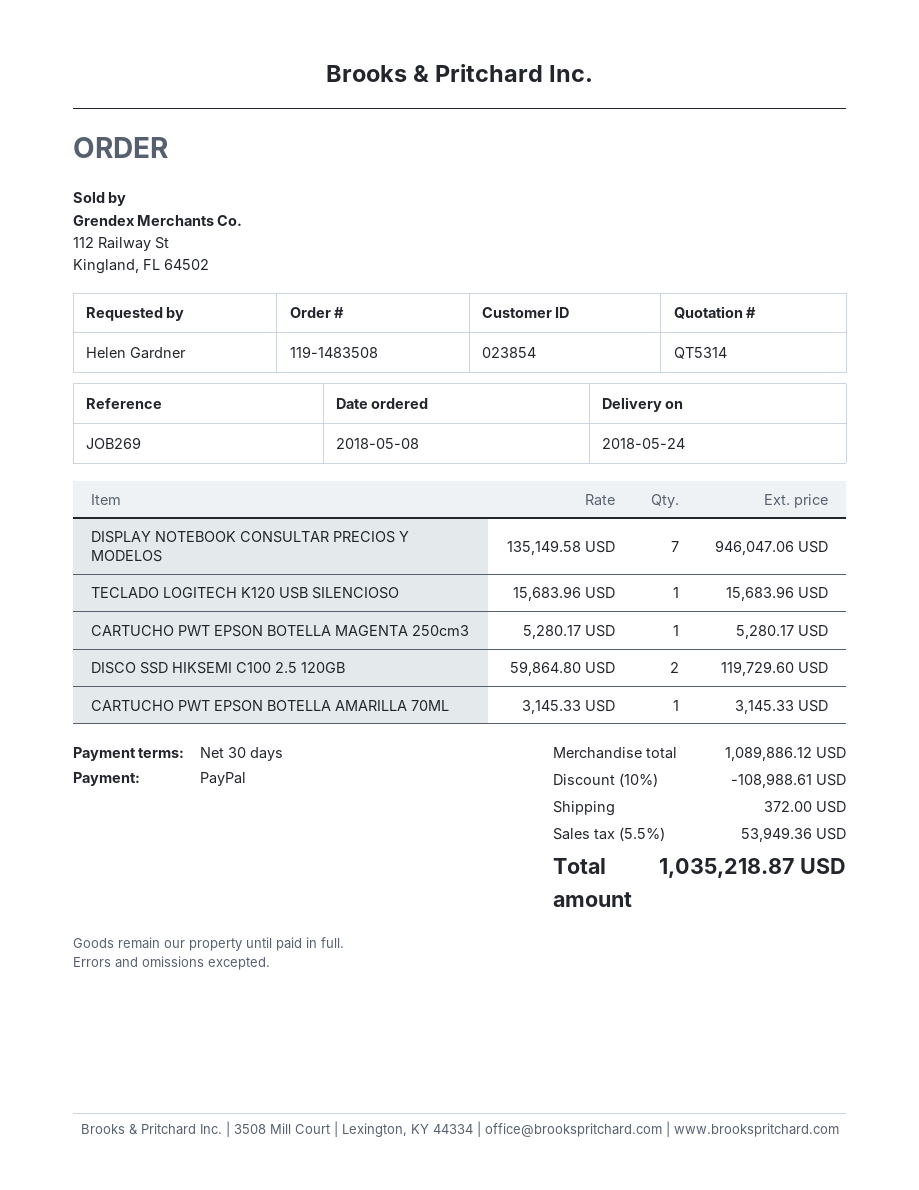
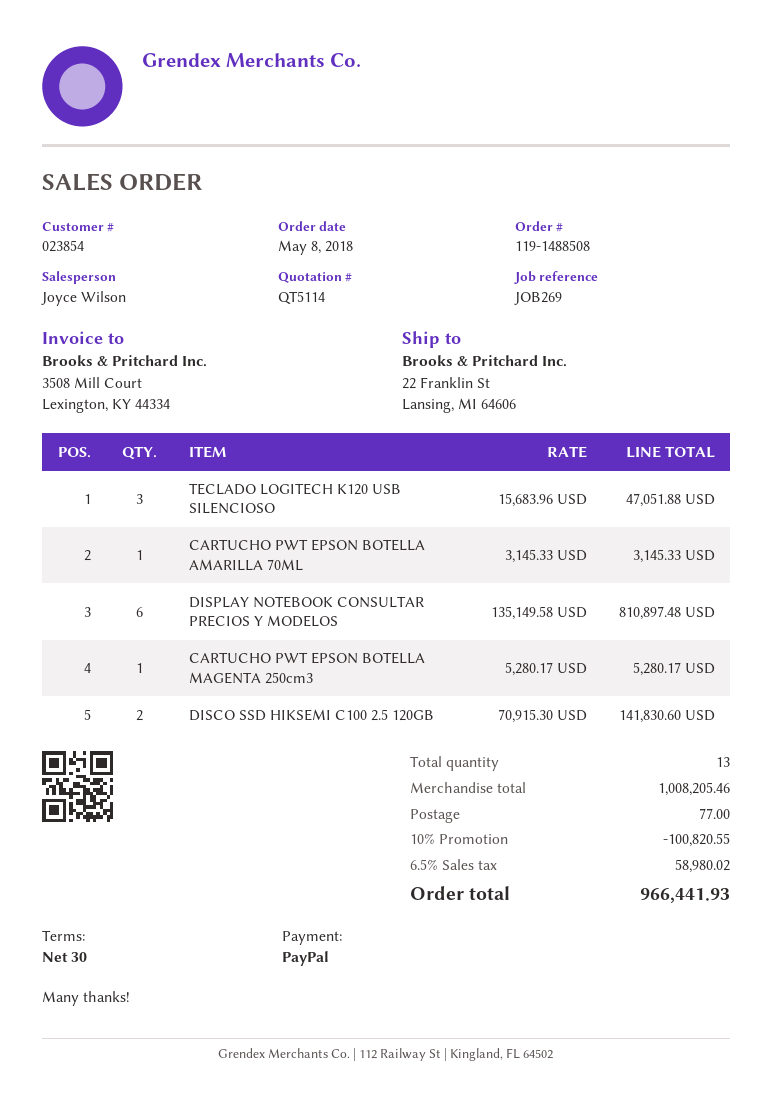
quote number: QT5314 -> QT5114
order number: 119-1483508 -> 119-1488508
DISPLAY NOTEBOOK CONSULTAR PRECIOS Y MODELOS: 7 x 135149.58 = 946047.06 -> 6 x 135149.58 = 810897.48
TECLADO LOGITECH K120 USB SILENCIOSO: 1 x 15683.96 = 15683.96 -> 3 x 15683.96 = 47051.88
DISCO SSD HIKSEMI C100 2.5 120GB: 2 x 59864.80 = 119729.60 -> 2 x 70915.30 = 141830.60
subtotal: 1089886.12 -> 1008205.46
discount: 10% = 108988.61 -> 10% = 100820.55
shipping: 372.00 -> 77.00
tax: 5.5% = 53949.36 -> 6.5% = 58980.02
total: 1035218.87 -> 966441.93

